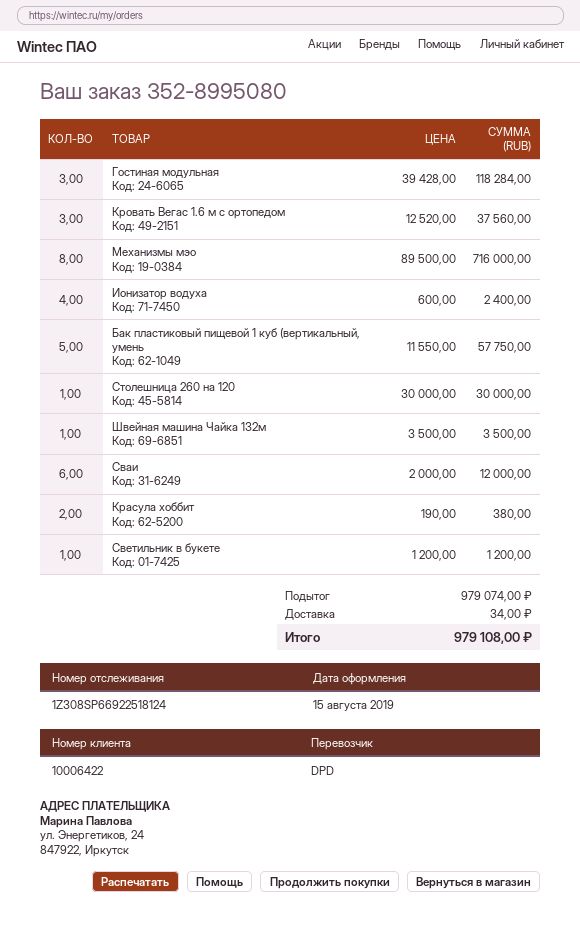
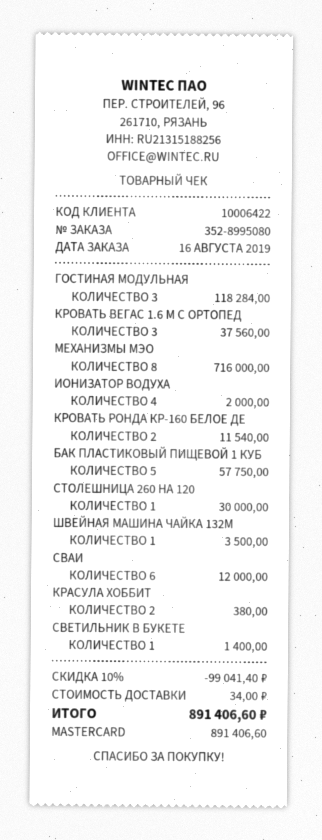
order date: 2019-08-15 -> 2019-08-16
Ионизатор водуха: 4 for 2400.00 -> 4 for 2000.00
Светильник в букете: 1 for 1200.00 -> 1 for 1400.00
КРОВАТЬ РОНДА КР-160 БЕЛОЕ ДЕ: none -> 2 for 11540.00
discount: none -> 10% = 99041.40
total: 979108.00 -> 891406.60

